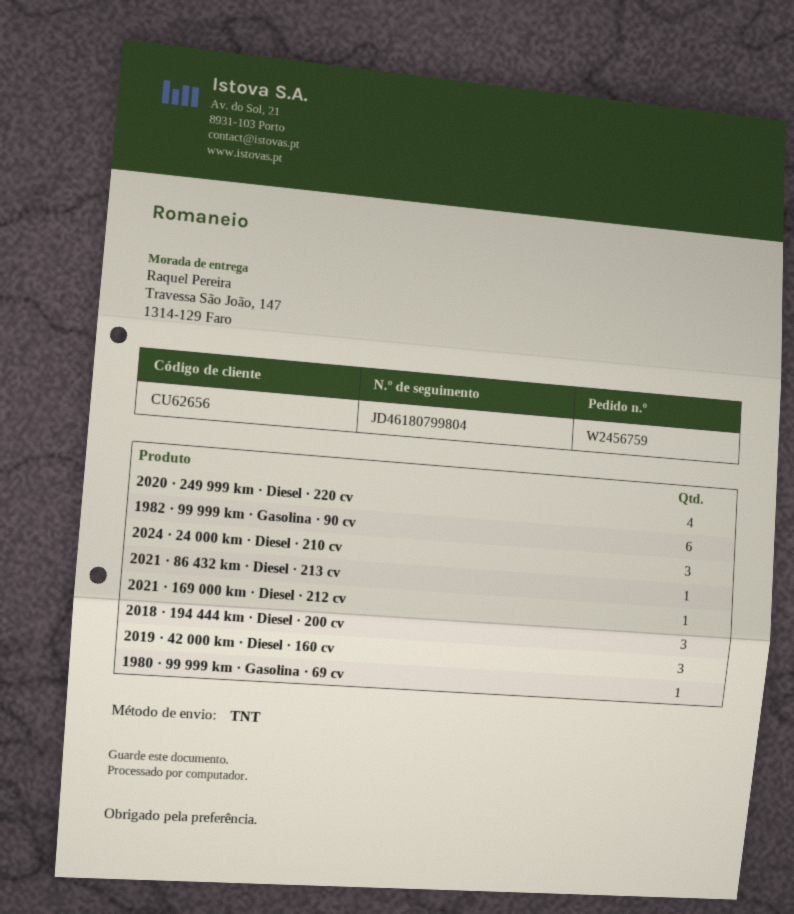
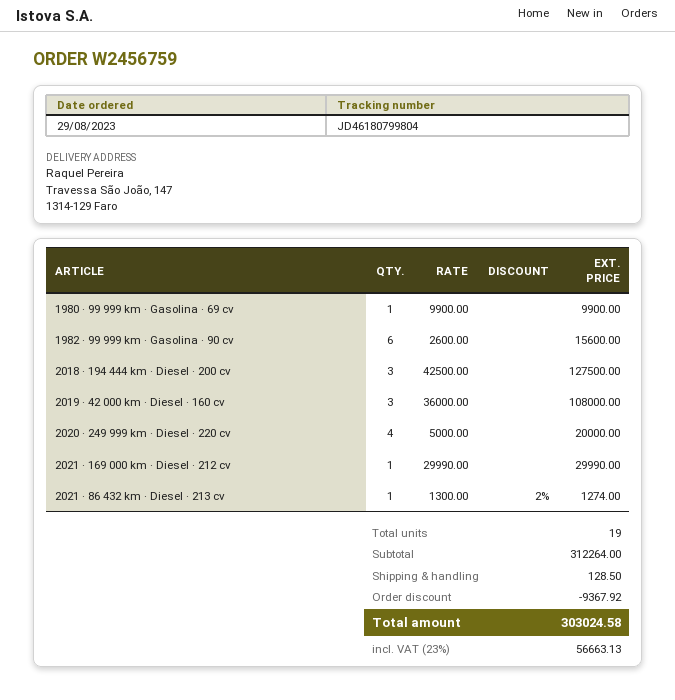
2024 · 24 000 km · Diesel · 210 cv: 3 -> none

